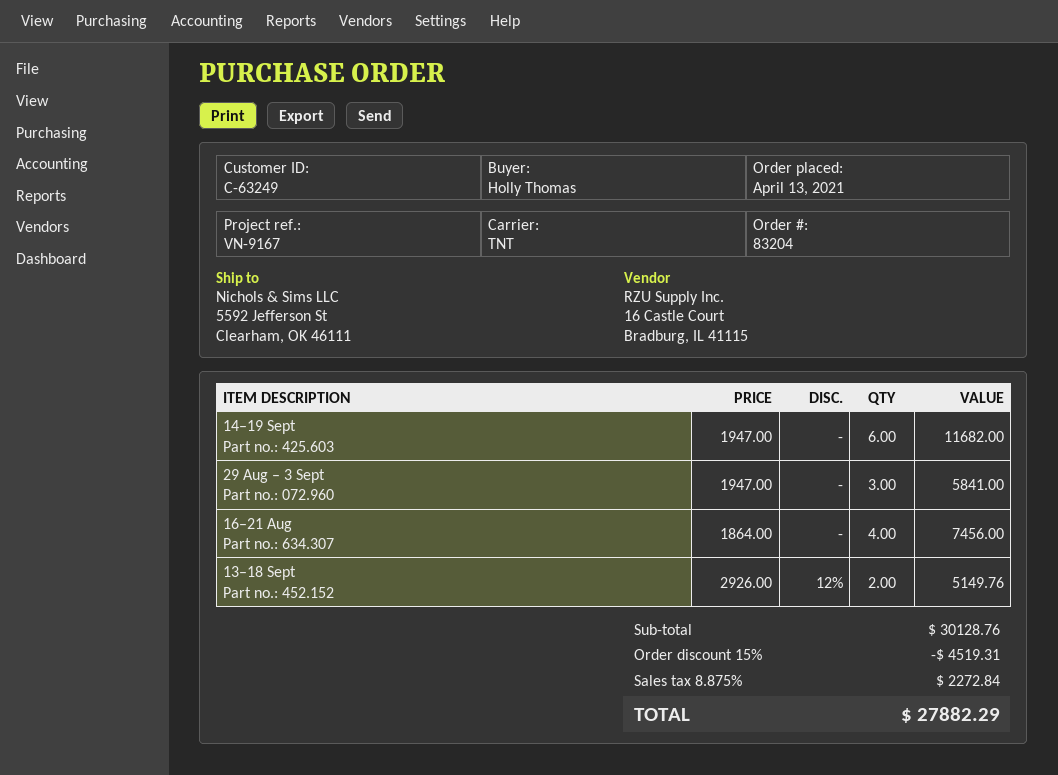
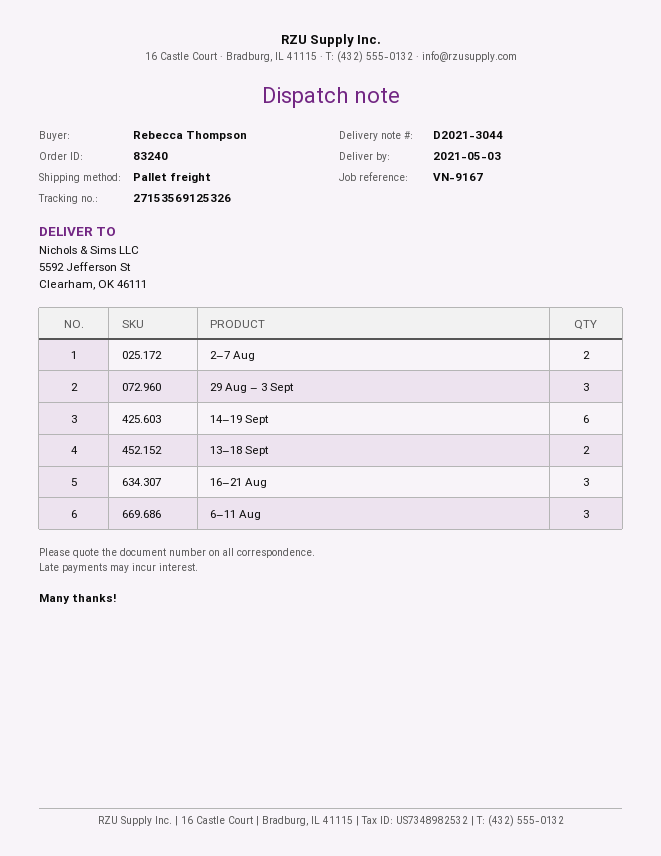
order number: 83204 -> 83240
ordered by: Holly Thomas -> Rebecca Thompson
shipping method: TNT -> pallet freight
16–21 Aug: 4 -> 3
2–7 Aug: none -> 2
6–11 Aug: none -> 3

